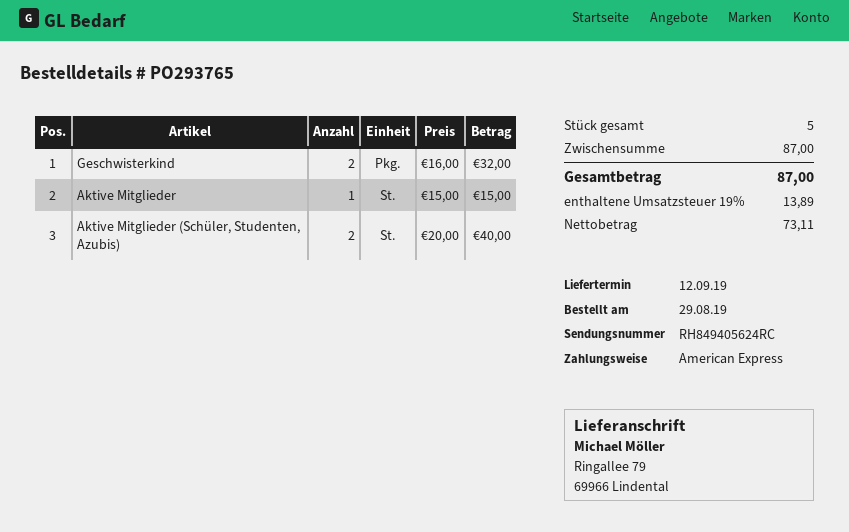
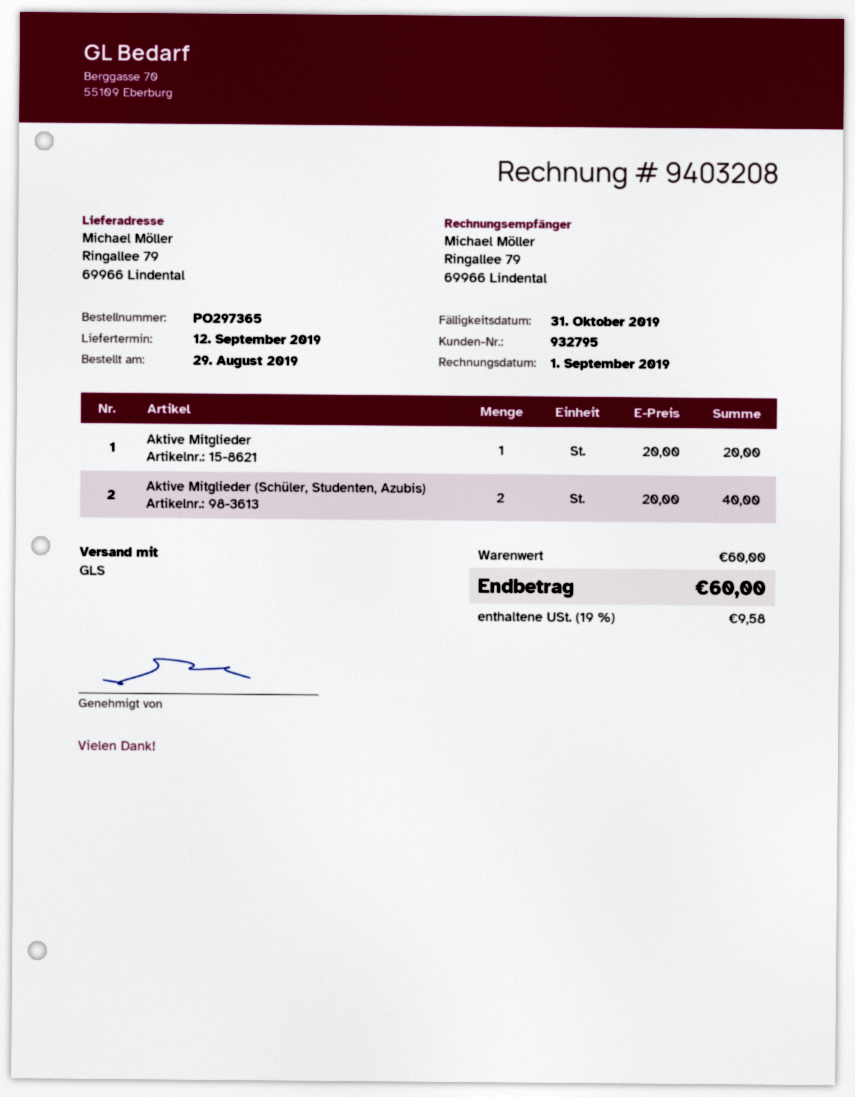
order number: PO293765 -> PO297365
Geschwisterkind: 2 x 16.00 = 32.00 -> none
Aktive Mitglieder: 1 x 15.00 = 15.00 -> 1 x 20.00 = 20.00
subtotal: 87.00 -> 60.00
tax: 19% = 13.89 -> 19% = 9.58
total: 87.00 -> 60.00

